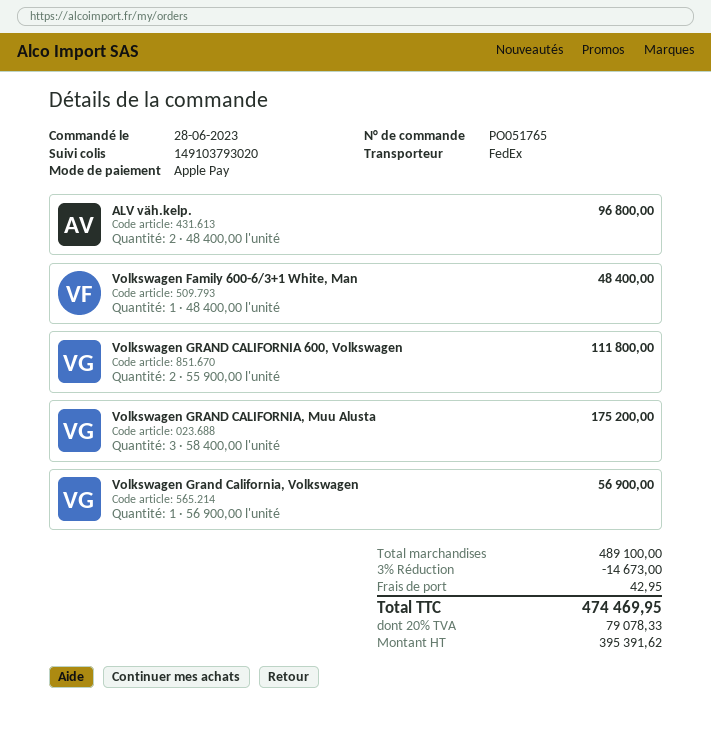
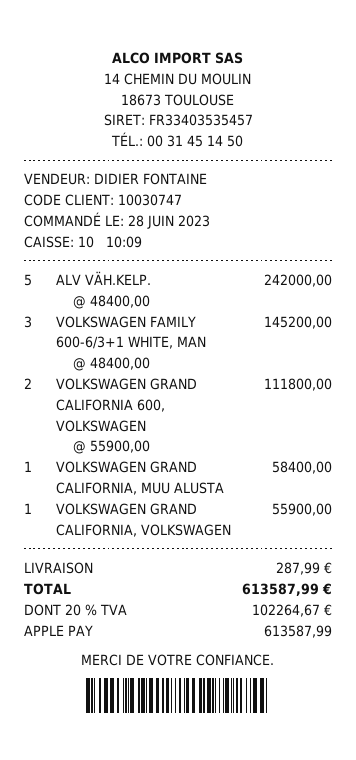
ALV väh.kelp.: 2 x 48400.00 = 96800.00 -> 5 x 48400.00 = 242000.00
Volkswagen Family 600-6/3+1 White, Man: 1 x 48400.00 = 48400.00 -> 3 x 48400.00 = 145200.00
Volkswagen GRAND CALIFORNIA, Muu Alusta: 3 x 58400.00 = 175200.00 -> 1 x 58400.00 = 58400.00
Volkswagen Grand California, Volkswagen: 1 x 56900.00 = 56900.00 -> 1 x 55900.00 = 55900.00
discount: 3% = 14673.00 -> none
shipping: 42.95 -> 287.99
tax: 20% = 79078.33 -> 20% = 102264.67
total: 474469.95 -> 613587.99

